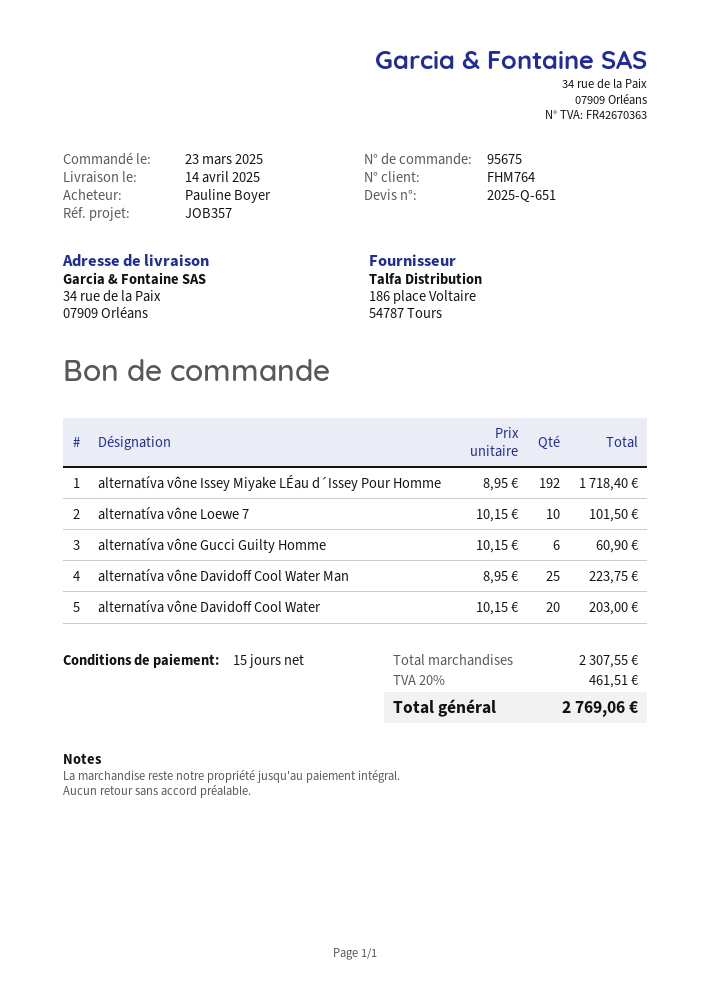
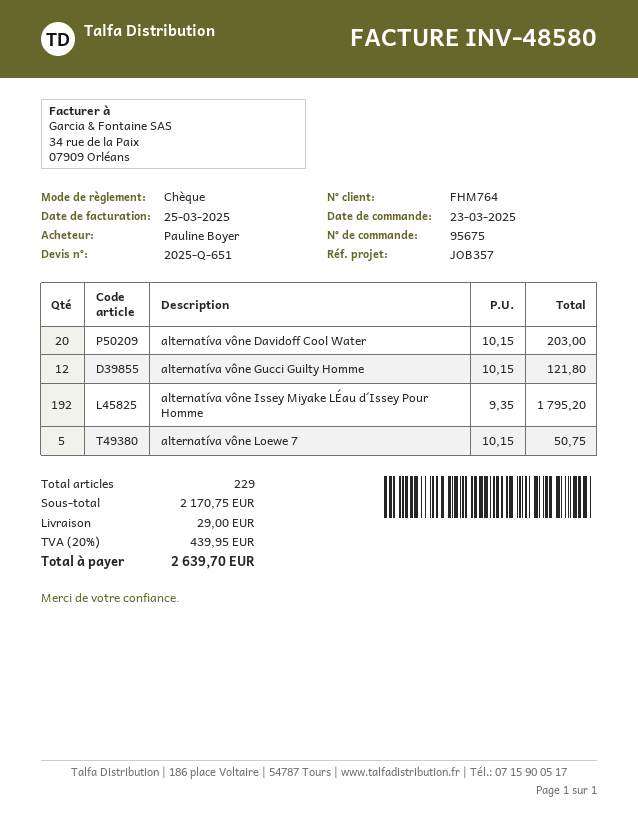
alternatíva vône Issey Miyake LÉau d´Issey Pour Homme: 192 x 8.95 = 1718.40 -> 192 x 9.35 = 1795.20
alternatíva vône Loewe 7: 10 x 10.15 = 101.50 -> 5 x 10.15 = 50.75
alternatíva vône Gucci Guilty Homme: 6 x 10.15 = 60.90 -> 12 x 10.15 = 121.80
alternatíva vône Davidoff Cool Water Man: 25 x 8.95 = 223.75 -> none
subtotal: 2307.55 -> 2170.75
shipping: none -> 29.00
tax: 20% = 461.51 -> 20% = 439.95
total: 2769.06 -> 2639.70

